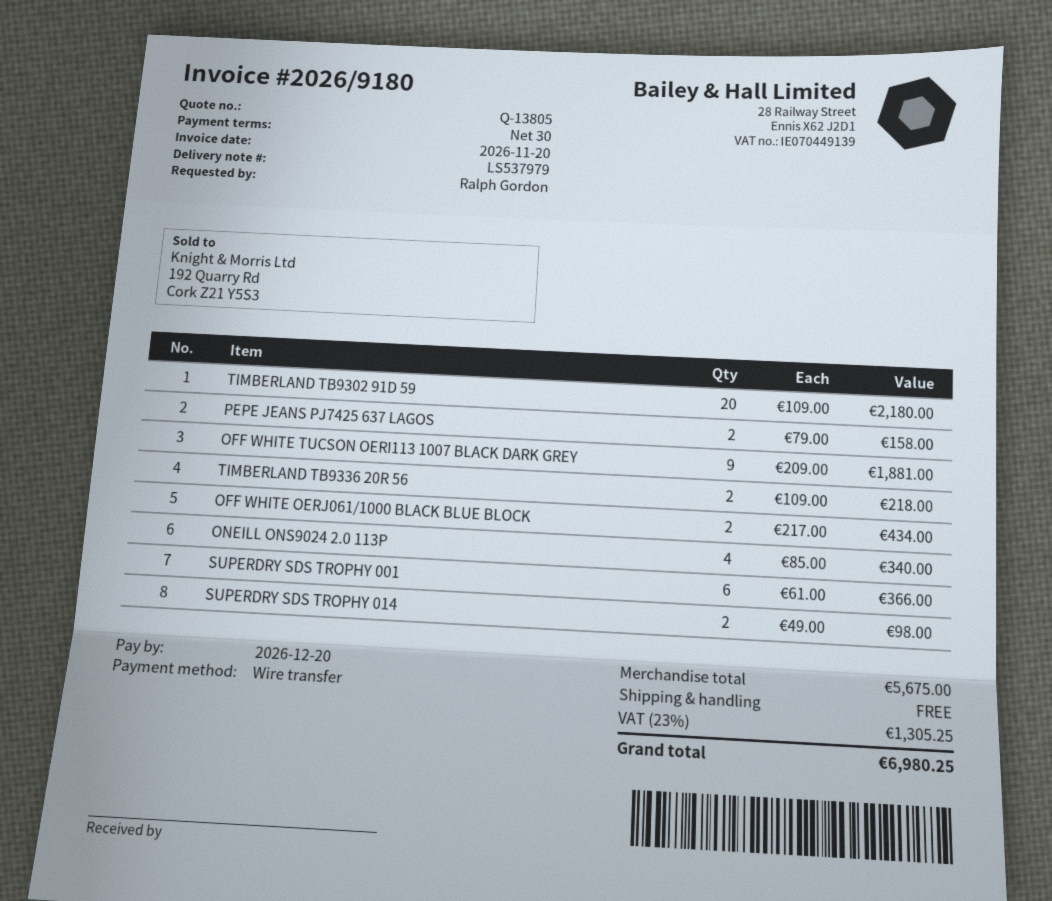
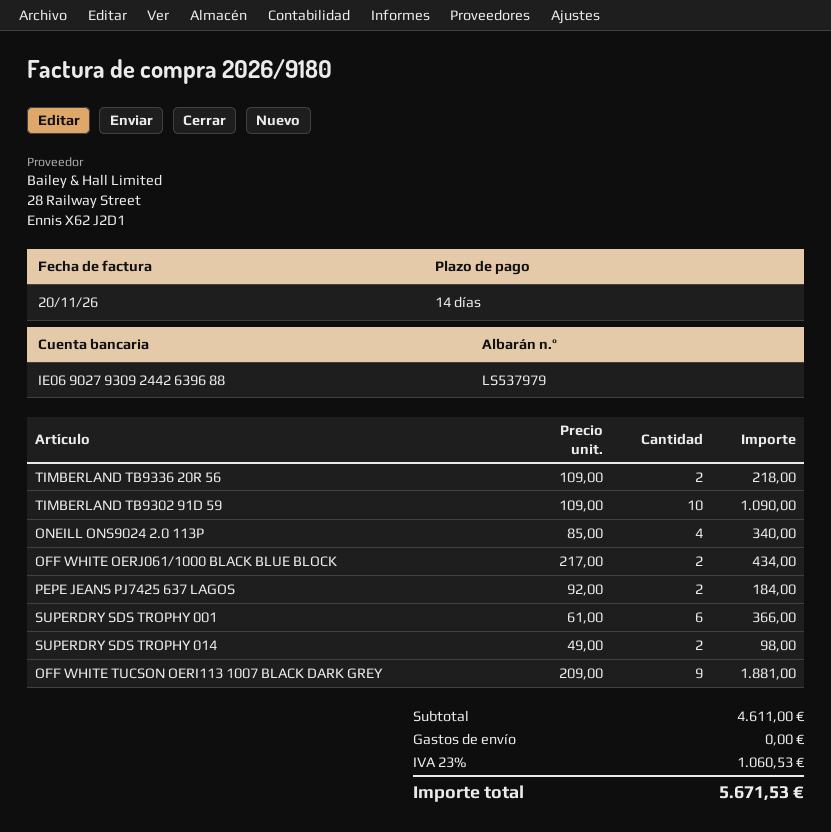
payment terms: 30 days -> 14 days
TIMBERLAND TB9302 91D 59: 20 x 109.00 = 2180.00 -> 10 x 109.00 = 1090.00
PEPE JEANS PJ7425 637 LAGOS: 2 x 79.00 = 158.00 -> 2 x 92.00 = 184.00
subtotal: 5675.00 -> 4611.00
tax: 23% = 1305.25 -> 23% = 1060.53
total: 6980.25 -> 5671.53

